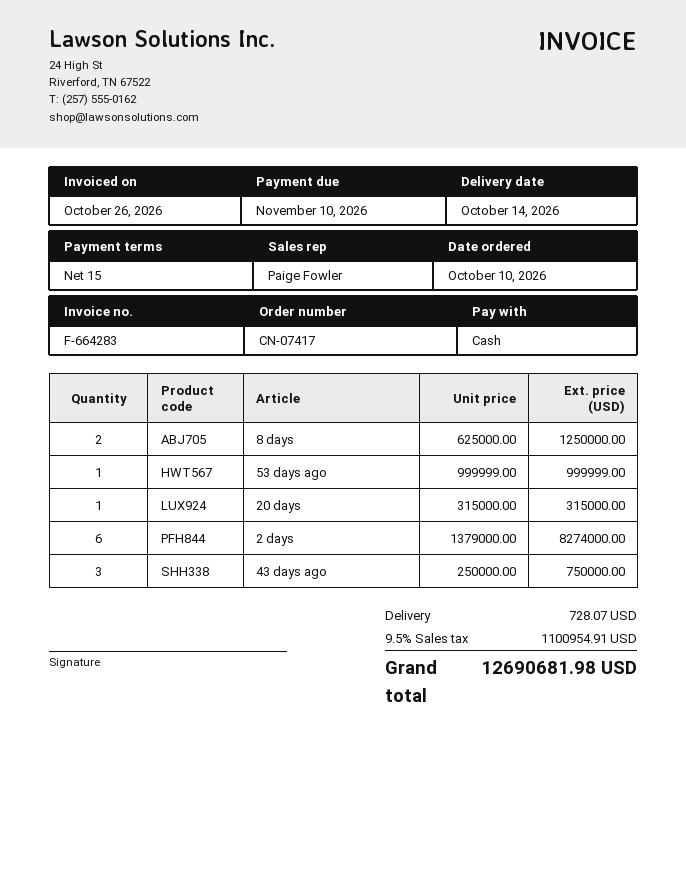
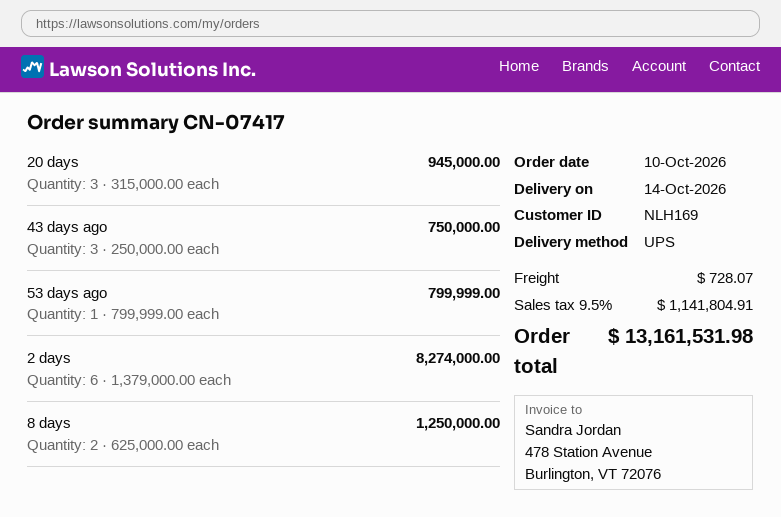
53 days ago: 1 x 999999.00 = 999999.00 -> 1 x 799999.00 = 799999.00
20 days: 1 x 315000.00 = 315000.00 -> 3 x 315000.00 = 945000.00
tax: 9.5% = 1100954.91 -> 9.5% = 1141804.91
total: 12690681.98 -> 13161531.98

